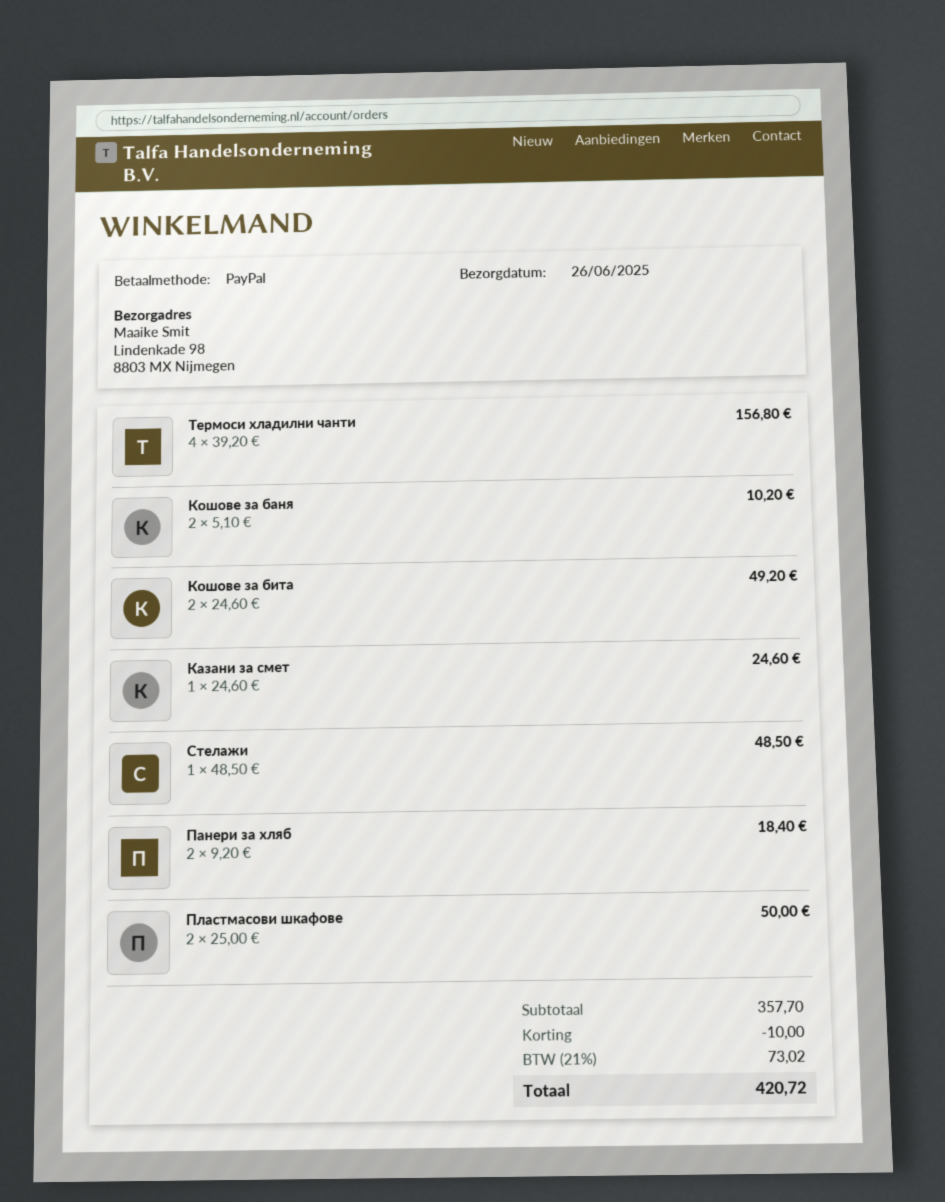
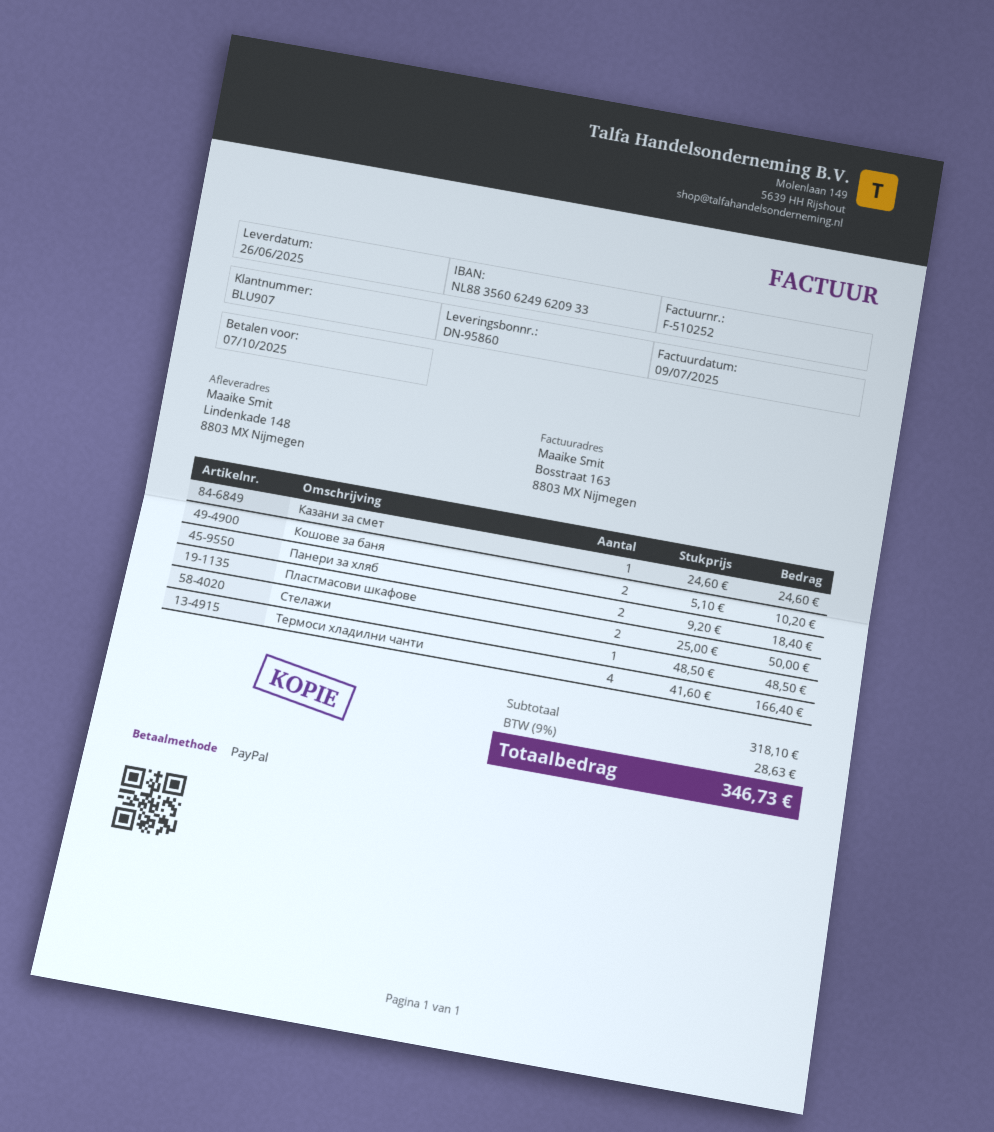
ship to: Lindenkade 98, 8803 MX Nijmegen -> Lindenkade 148, 8803 MX Nijmegen
Термоси хладилни чанти: 4 x 39.20 = 156.80 -> 4 x 41.60 = 166.40
Кошове за бита: 2 x 24.60 = 49.20 -> none
subtotal: 357.70 -> 318.10
discount: 10.00 -> none
tax: 21% = 73.02 -> 9% = 28.63
total: 420.72 -> 346.73

